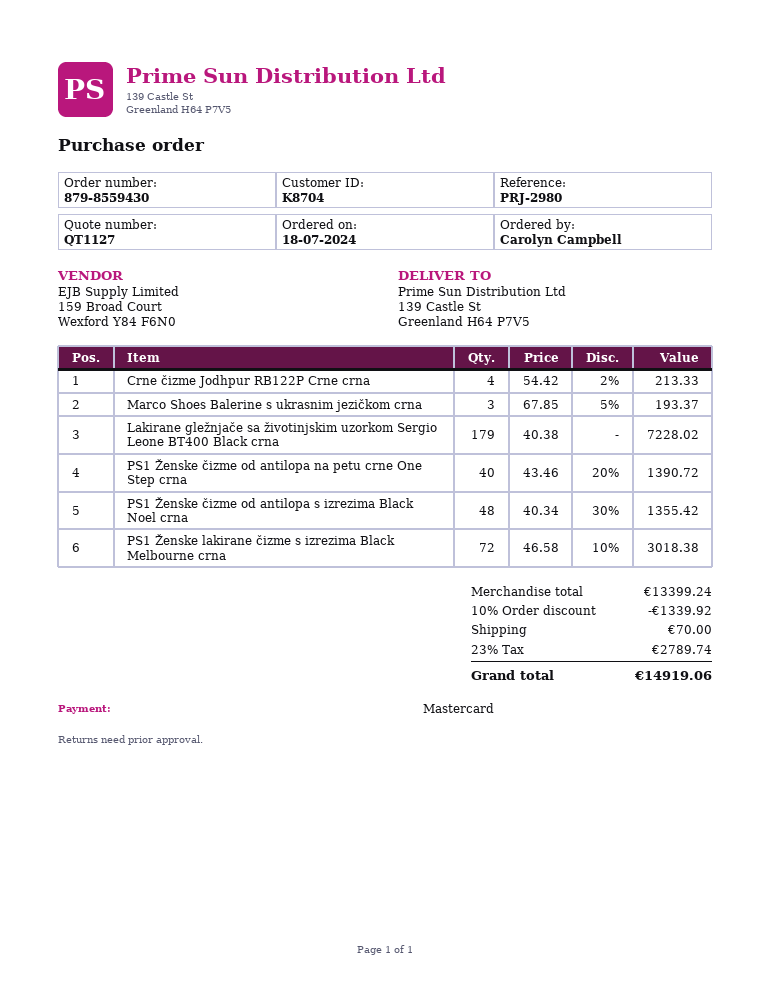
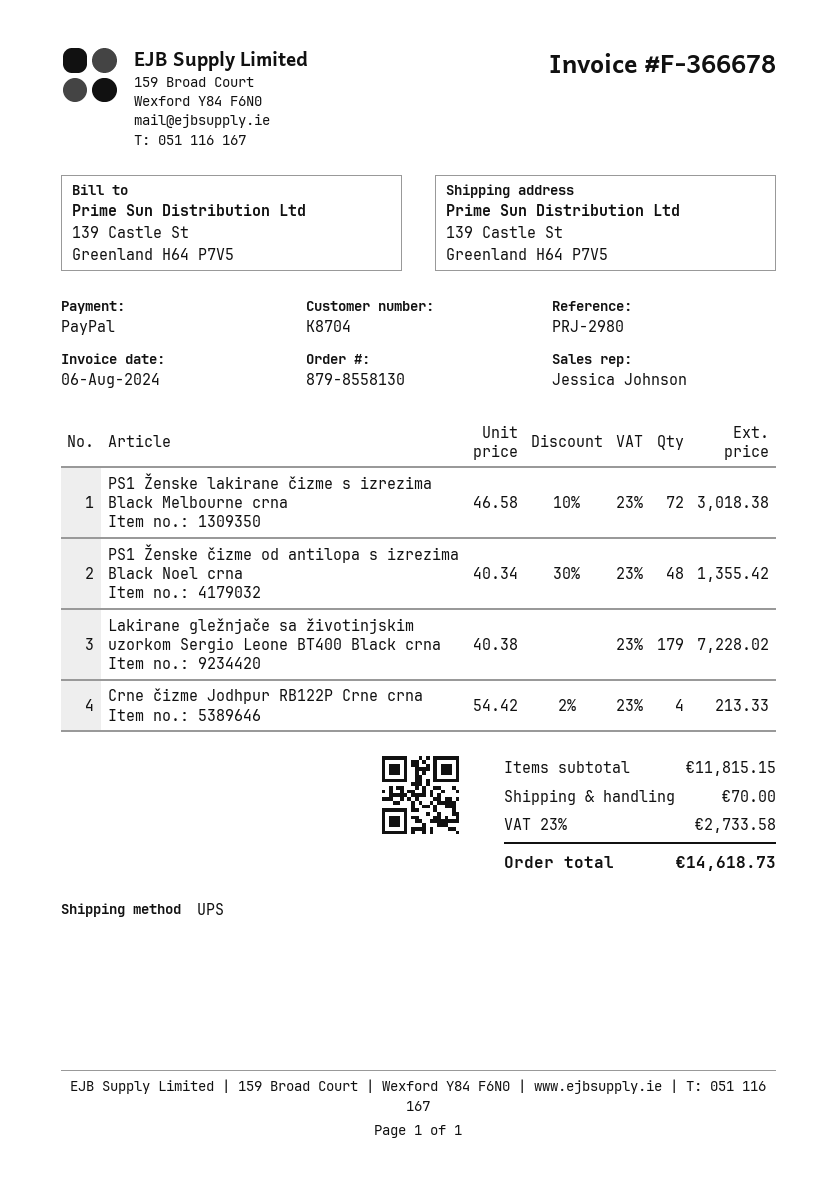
order number: 879-8559430 -> 879-8558130
payment method: Mastercard -> PayPal
Marco Shoes Balerine s ukrasnim jezičkom crna: 3 x 67.85 - 5% = 193.37 -> none
PS1 Ženske čizme od antilopa na petu crne One Step crna: 40 x 43.46 - 20% = 1390.72 -> none
subtotal: 13399.24 -> 11815.15
discount: 10% = 1339.92 -> none
tax: 23% = 2789.74 -> 23% = 2733.58
total: 14919.06 -> 14618.73

